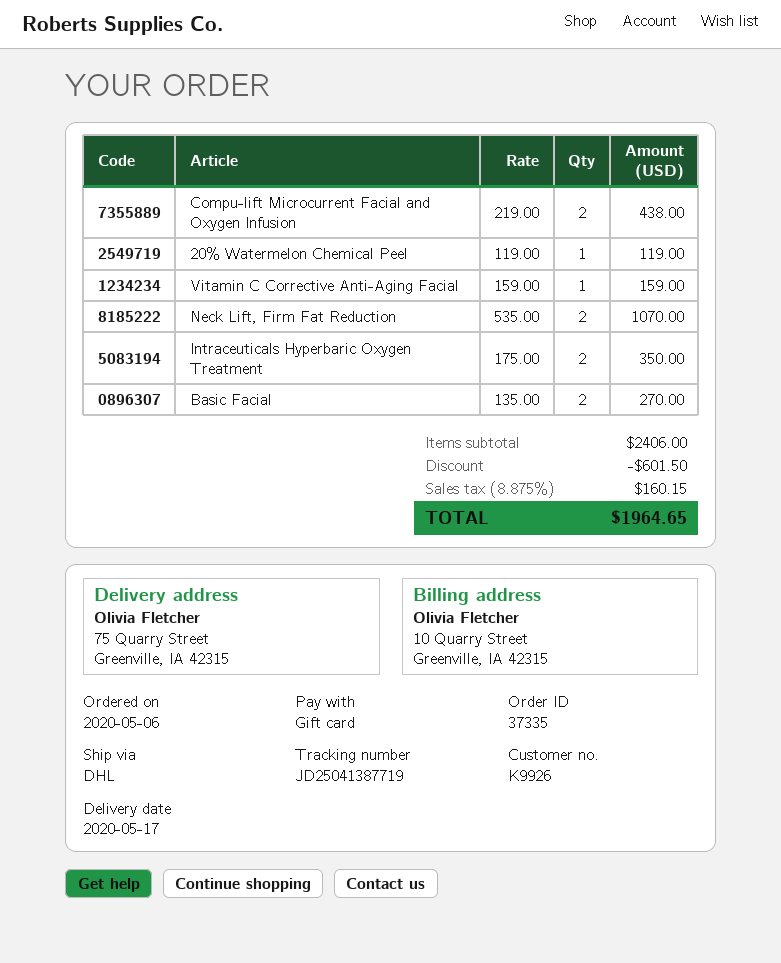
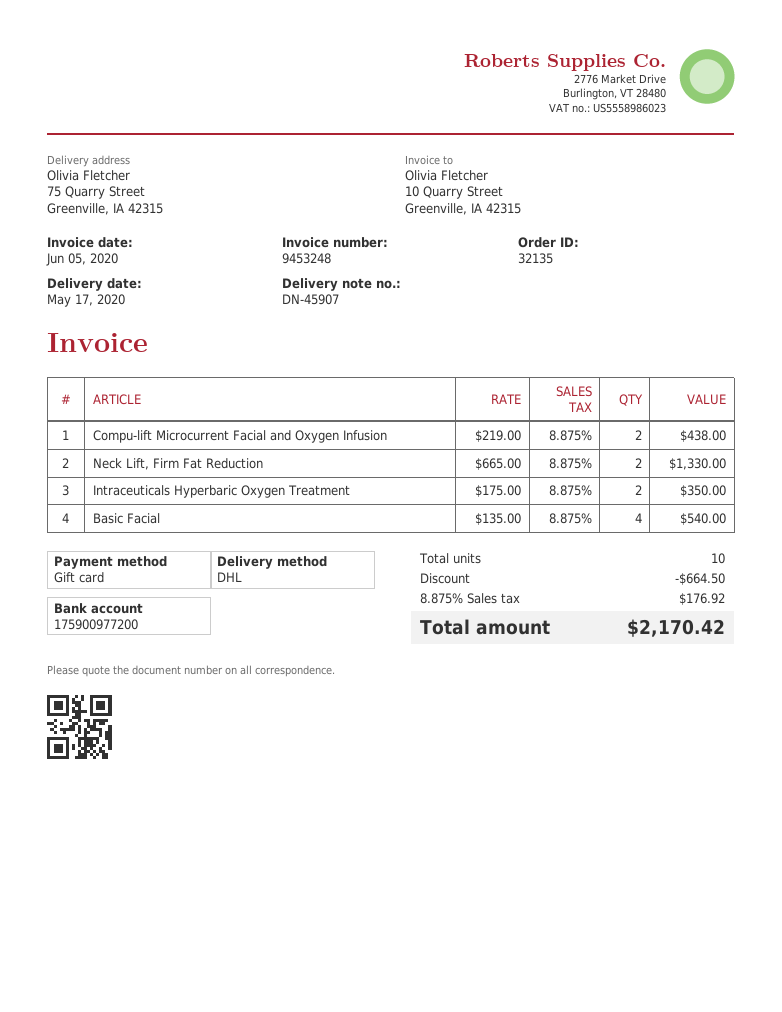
order number: 37335 -> 32135
20% Watermelon Chemical Peel: 1 x 119.00 = 119.00 -> none
Vitamin C Corrective Anti-Aging Facial: 1 x 159.00 = 159.00 -> none
Neck Lift, Firm Fat Reduction: 2 x 535.00 = 1070.00 -> 2 x 665.00 = 1330.00
Basic Facial: 2 x 135.00 = 270.00 -> 4 x 135.00 = 540.00
discount: 601.50 -> 664.50
tax: 8.875% = 160.15 -> 8.875% = 176.92
total: 1964.65 -> 2170.42

